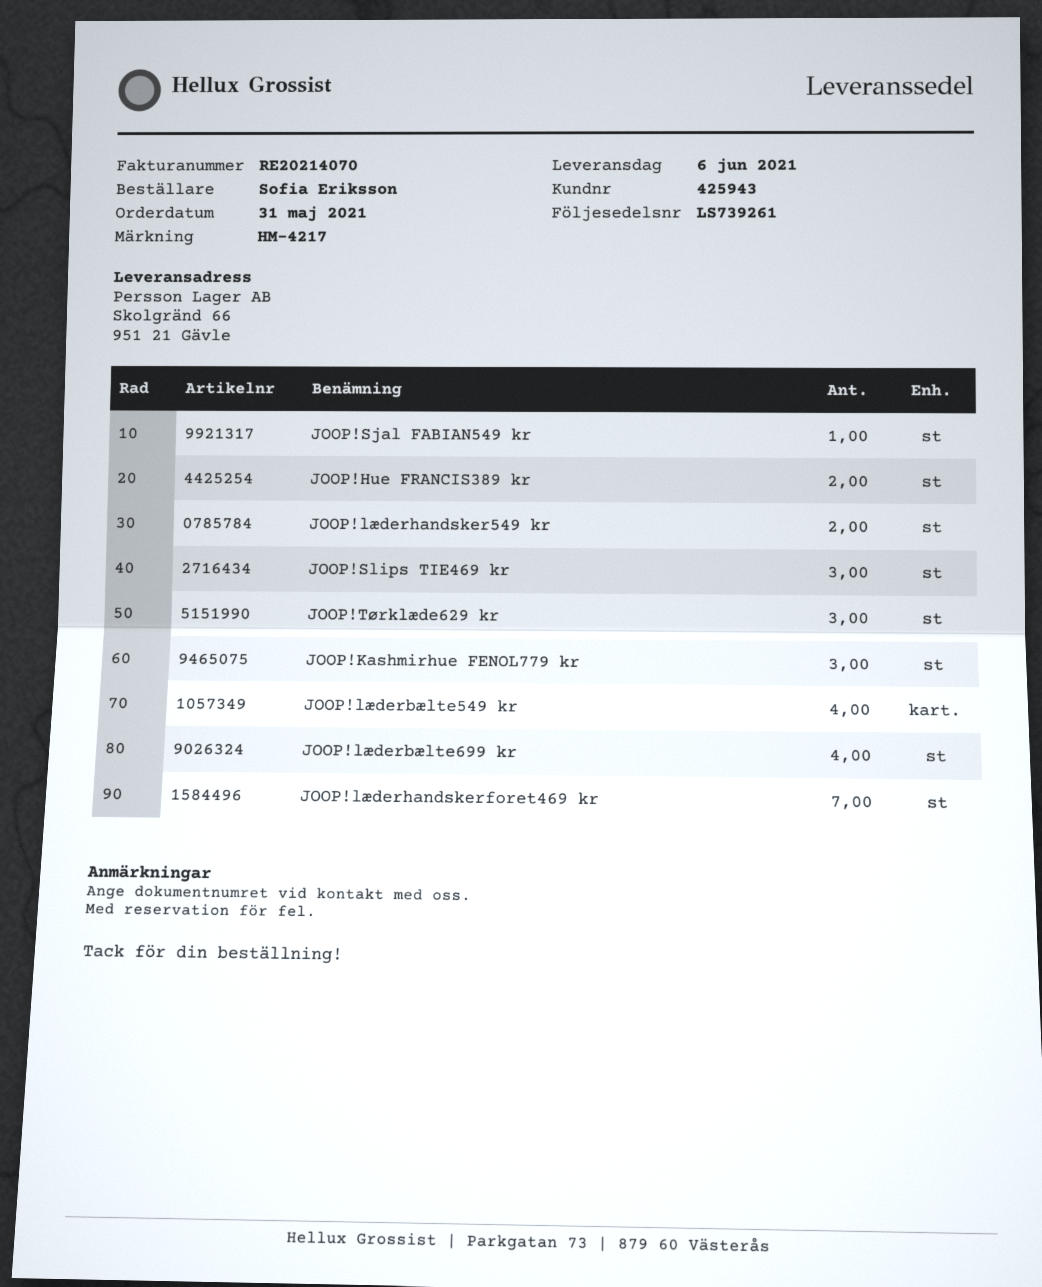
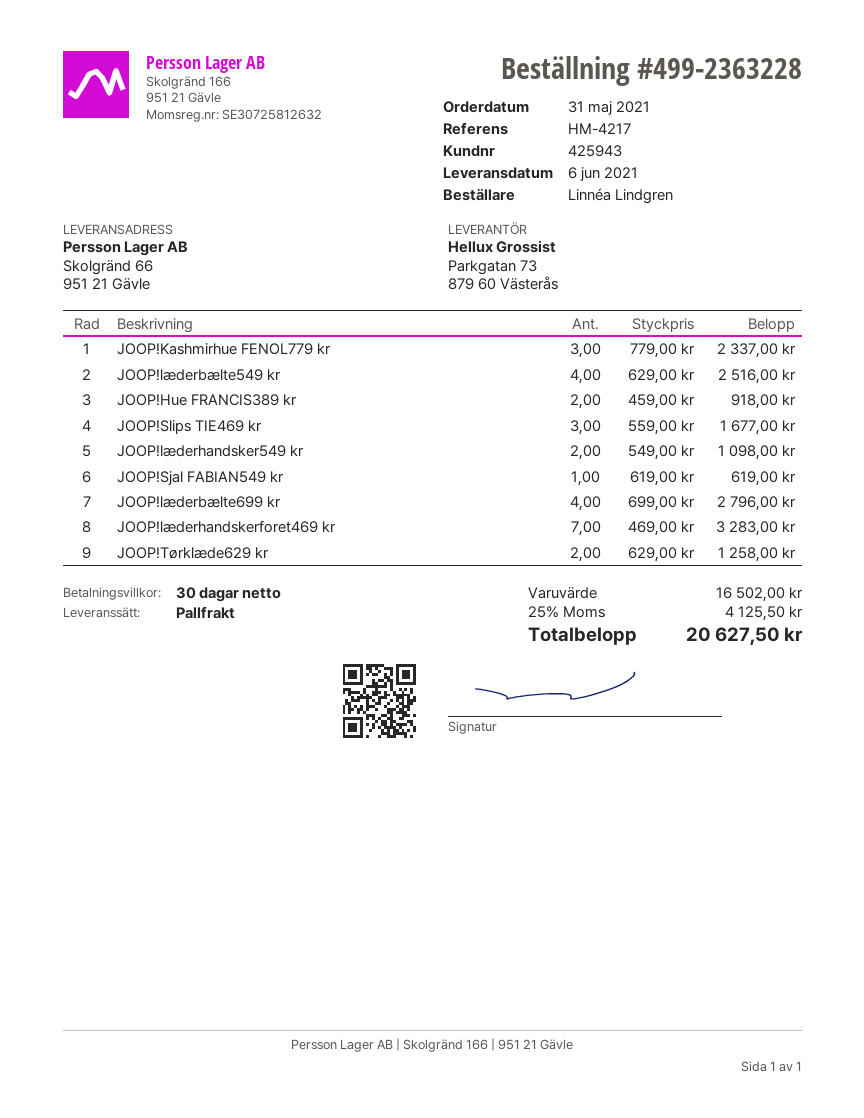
ordered by: Sofia Eriksson -> Linnéa Lindgren
JOOP!Tørklæde629 kr: 3 -> 2

